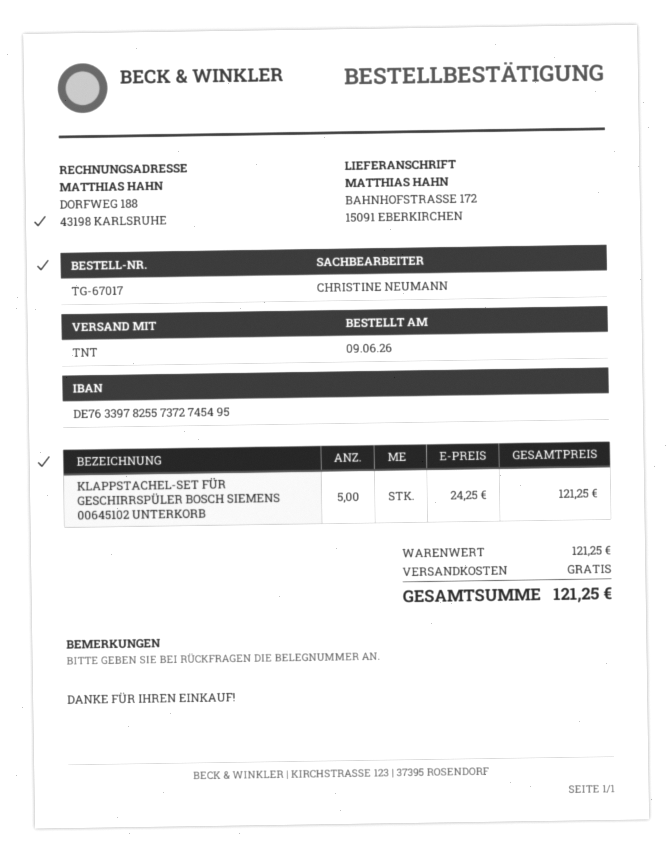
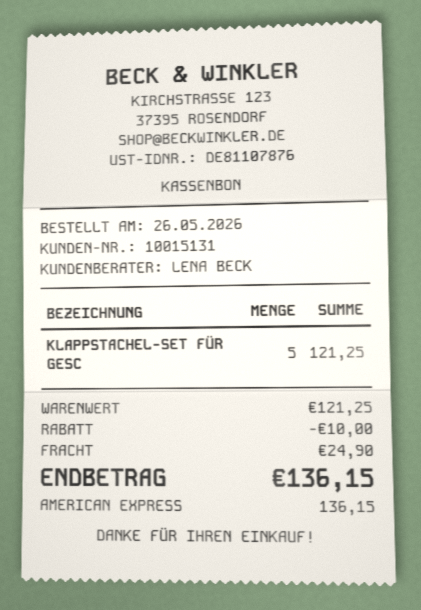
order date: 2026-06-09 -> 2026-05-26
sales rep: CHRISTINE NEUMANN -> LENA BECK
discount: none -> 10.00
shipping: 0.00 -> 24.90
total: 121.25 -> 136.15

